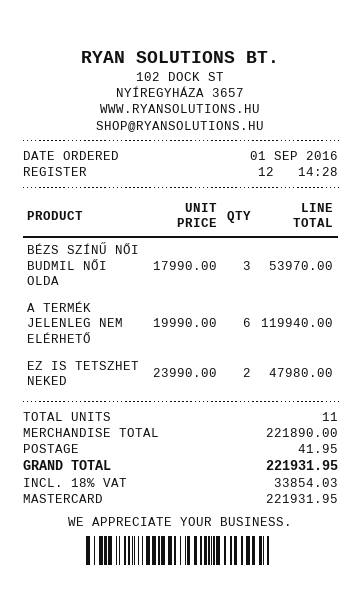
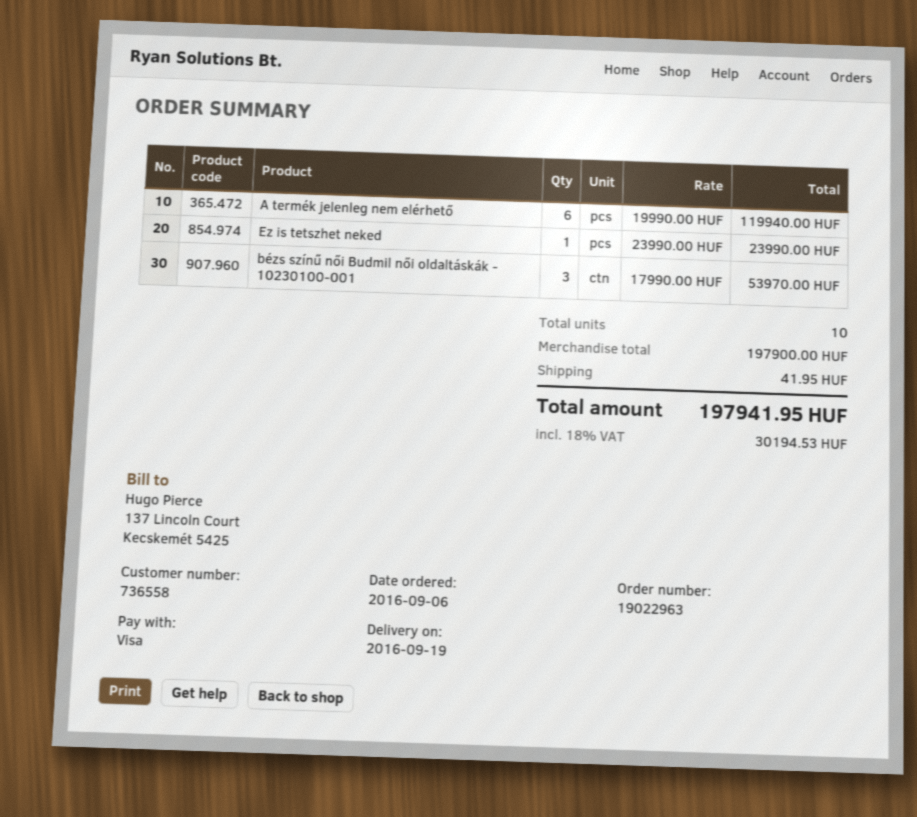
order date: 2016-09-01 -> 2016-09-06
payment method: Mastercard -> Visa
EZ IS TETSZHET NEKED: 2 x 23990.00 = 47980.00 -> 1 x 23990.00 = 23990.00
total quantity: 11 -> 10
subtotal: 221890.00 -> 197900.00
tax: 18% = 33854.03 -> 18% = 30194.53
total: 221931.95 -> 197941.95

